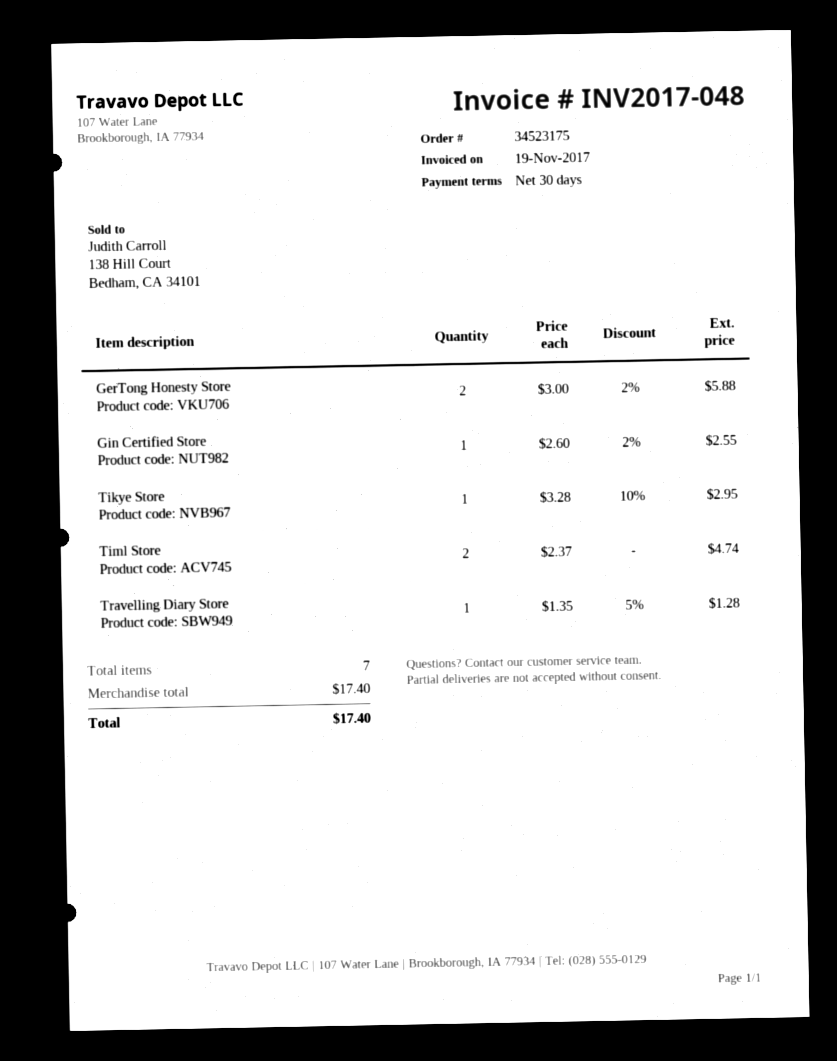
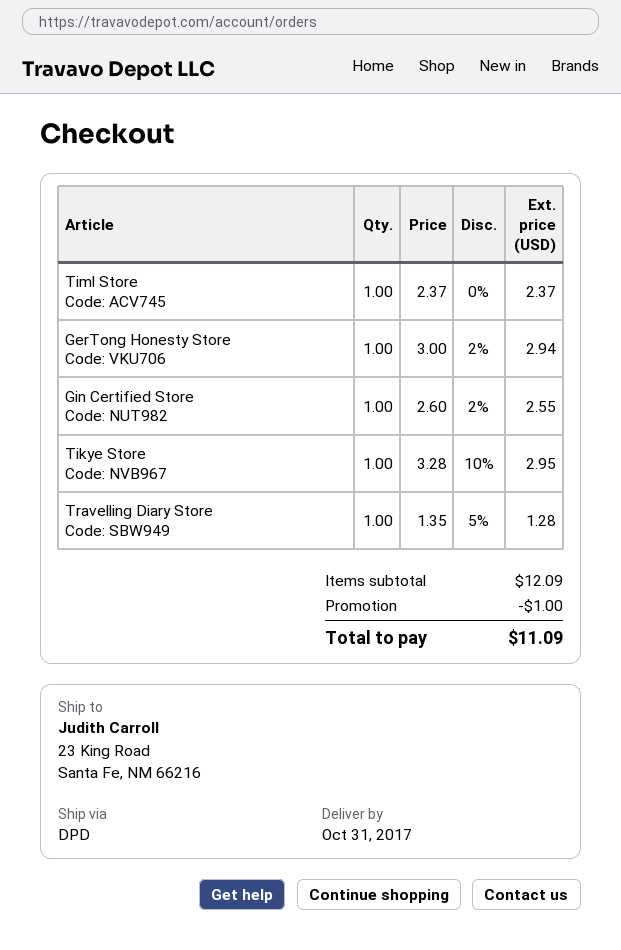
GerTong Honesty Store: 2 x 3.00 - 2% = 5.88 -> 1 x 3.00 - 2% = 2.94
Timl Store: 2 x 2.37 = 4.74 -> 1 x 2.37 = 2.37
subtotal: 17.40 -> 12.09
discount: none -> 1.00
total: 17.40 -> 11.09

